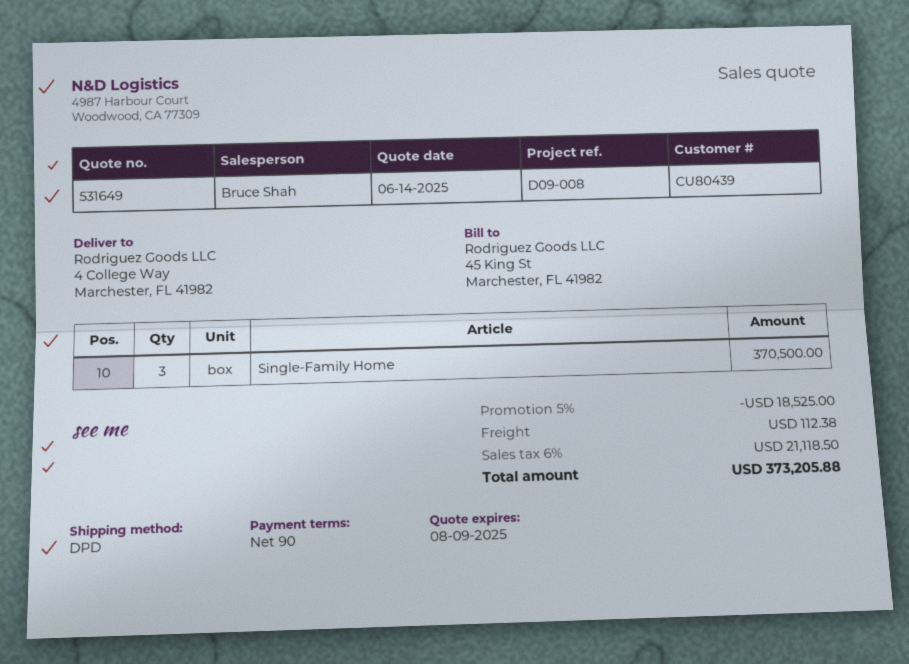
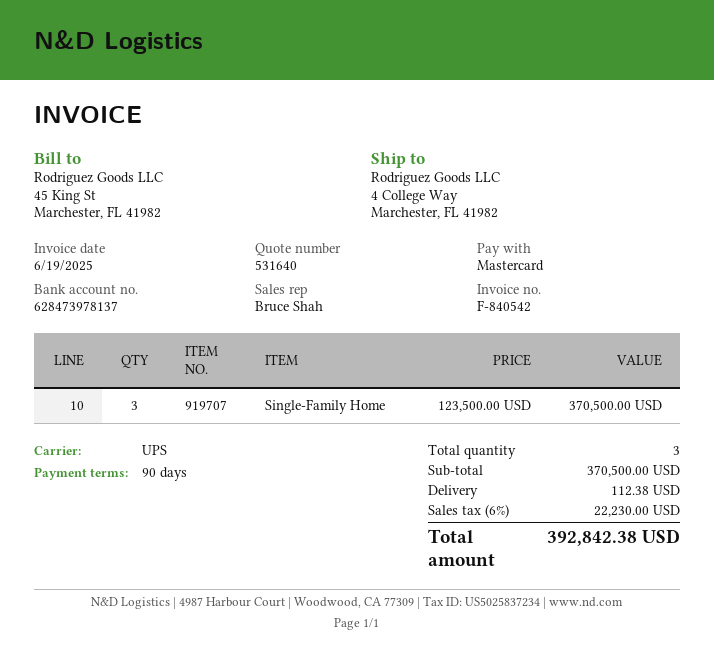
quote number: 531649 -> 531640
shipping method: DPD -> UPS
discount: 5% = 18525.00 -> none
tax: 6% = 21118.50 -> 6% = 22230.00
total: 373205.88 -> 392842.38

